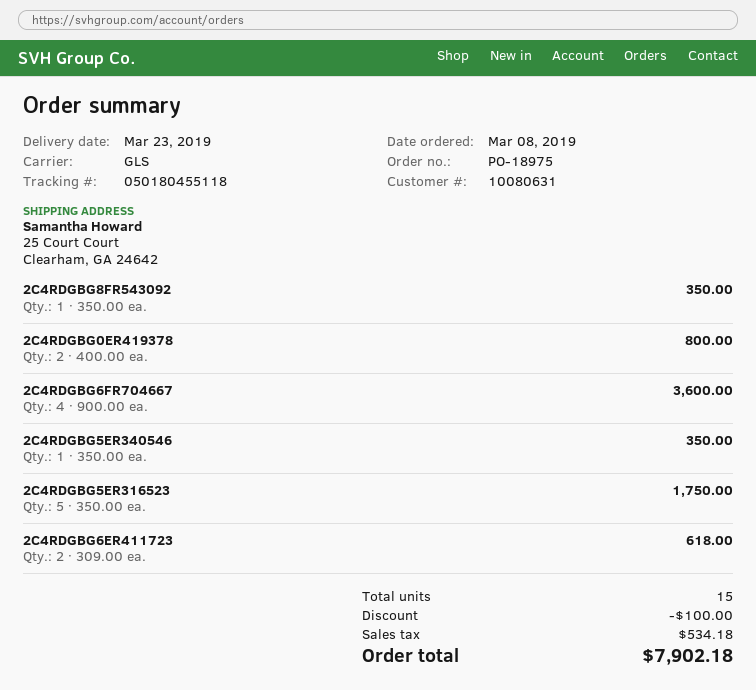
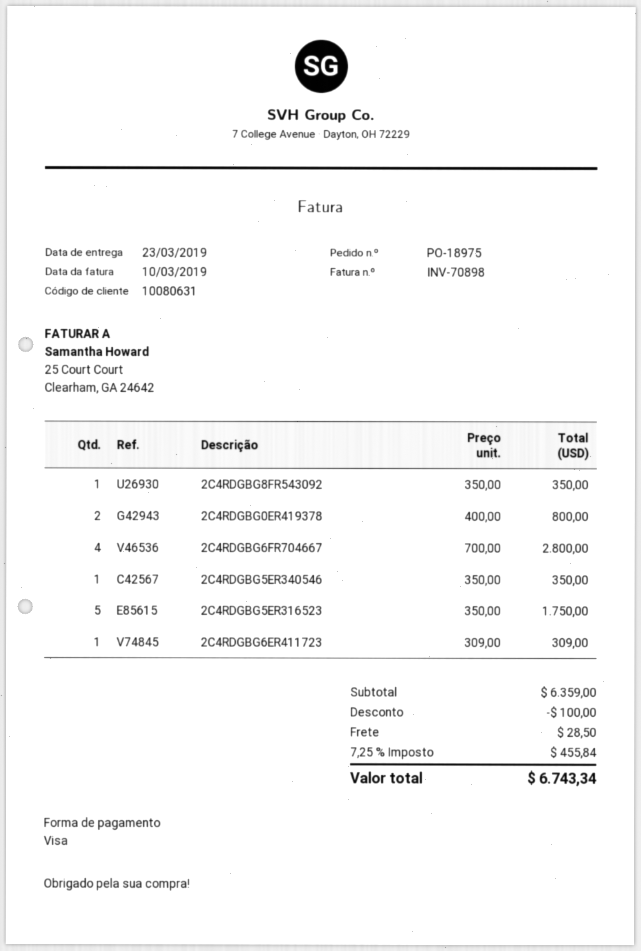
2C4RDGBG6FR704667: 4 x 900.00 = 3600.00 -> 4 x 700.00 = 2800.00
2C4RDGBG6ER411723: 2 x 309.00 = 618.00 -> 1 x 309.00 = 309.00
shipping: none -> 28.50
tax: 534.18 -> 455.84
total: 7902.18 -> 6743.34

